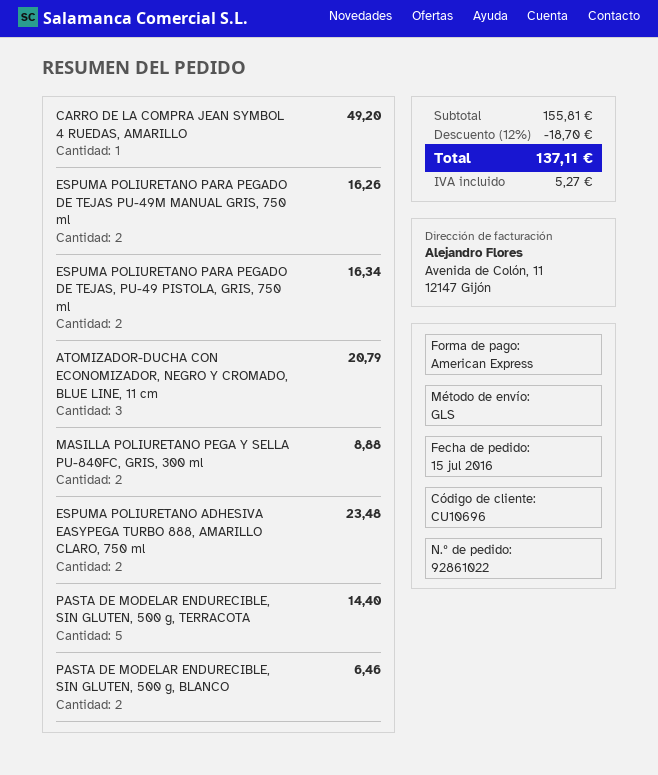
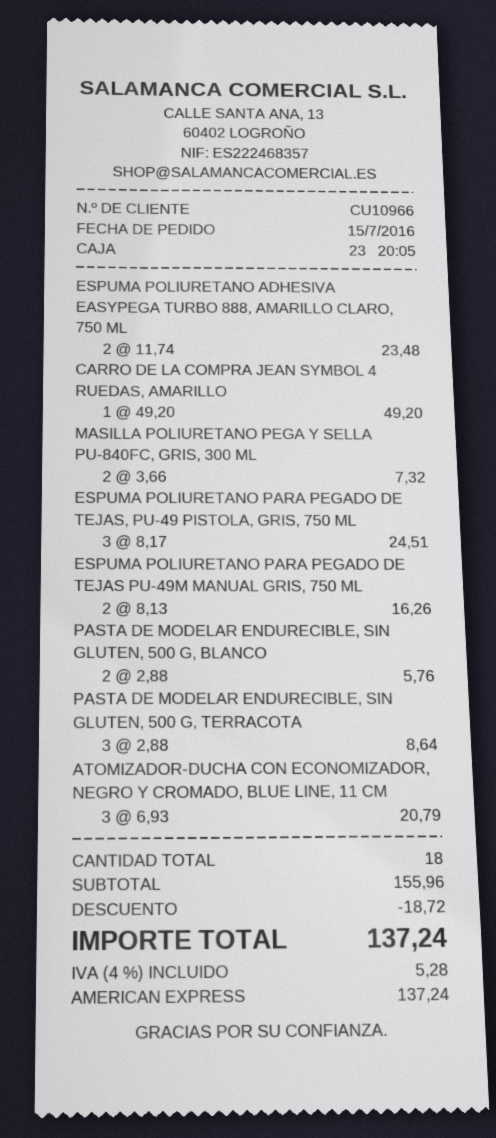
customer number: CU10696 -> CU10966
ESPUMA POLIURETANO PARA PEGADO DE TEJAS, PU-49 PISTOLA, GRIS, 750 ml: 2 for 16.34 -> 3 for 24.51
MASILLA POLIURETANO PEGA Y SELLA PU-840FC, GRIS, 300 ml: 2 for 8.88 -> 2 for 7.32
PASTA DE MODELAR ENDURECIBLE, SIN GLUTEN, 500 g, TERRACOTA: 5 for 14.40 -> 3 for 8.64
PASTA DE MODELAR ENDURECIBLE, SIN GLUTEN, 500 g, BLANCO: 2 for 6.46 -> 2 for 5.76
subtotal: 155.81 -> 155.96
discount: 18.70 -> 18.72
tax: 5.27 -> 5.28
total: 137.11 -> 137.24

